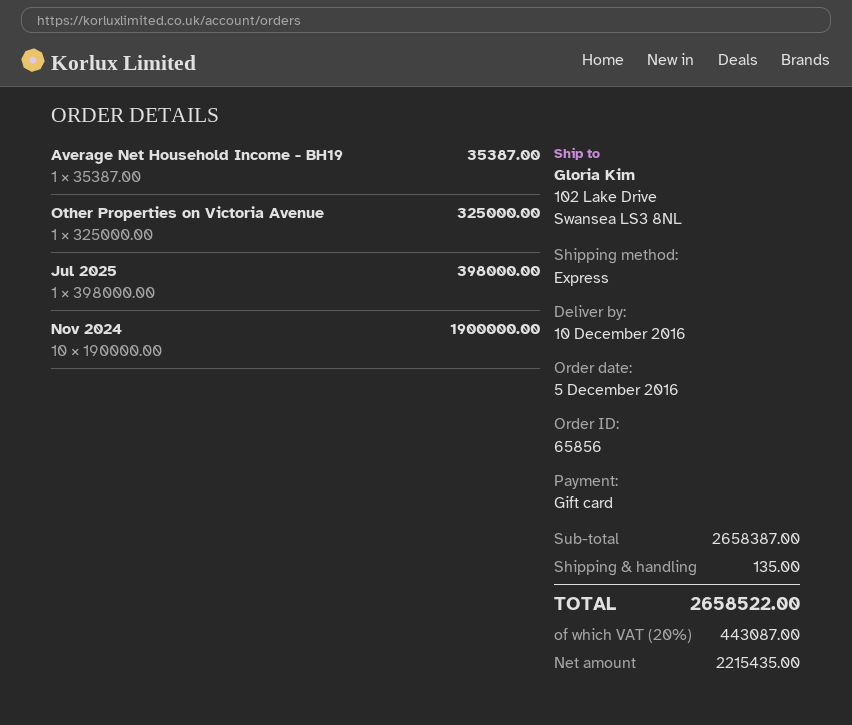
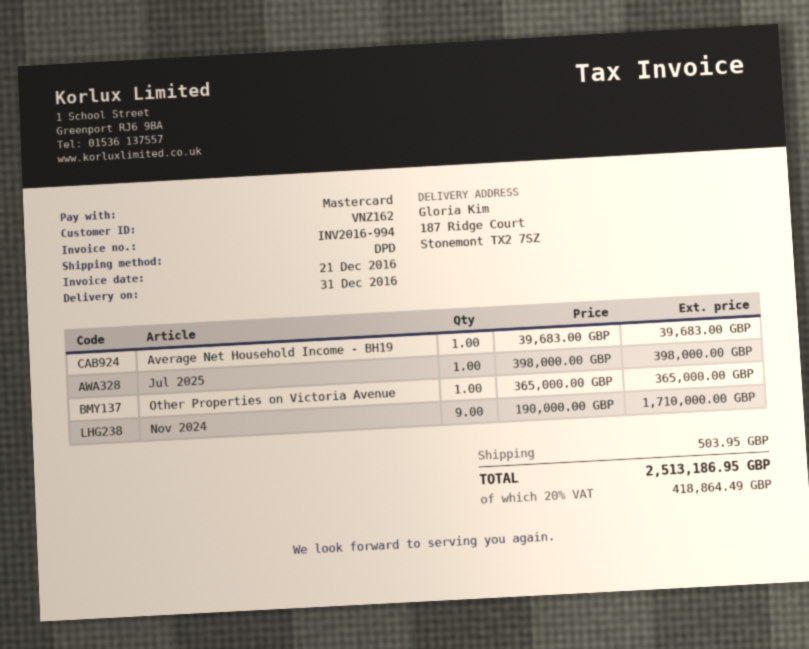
delivery date: 2016-12-10 -> 2016-12-31
payment method: gift card -> Mastercard
shipping method: express -> DPD
ship to: 102 Lake Drive, Swansea LS3 8NL -> 187 Ridge Court, Stonemont TX2 7SZ
Average Net Household Income - BH19: 1 x 35387.00 = 35387.00 -> 1 x 39683.00 = 39683.00
Other Properties on Victoria Avenue: 1 x 325000.00 = 325000.00 -> 1 x 365000.00 = 365000.00
Nov 2024: 10 x 190000.00 = 1900000.00 -> 9 x 190000.00 = 1710000.00
shipping: 135.00 -> 503.95
tax: 20% = 443087.00 -> 20% = 418864.49
total: 2658522.00 -> 2513186.95

